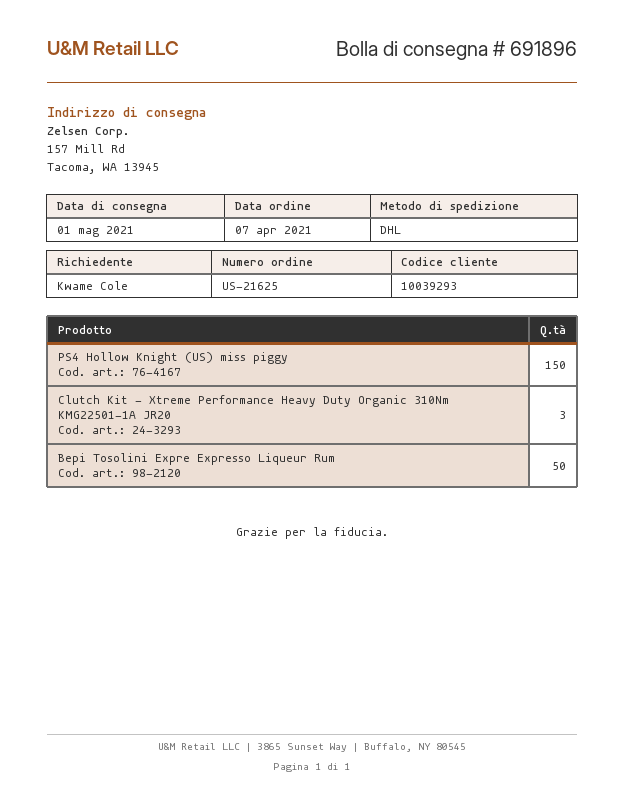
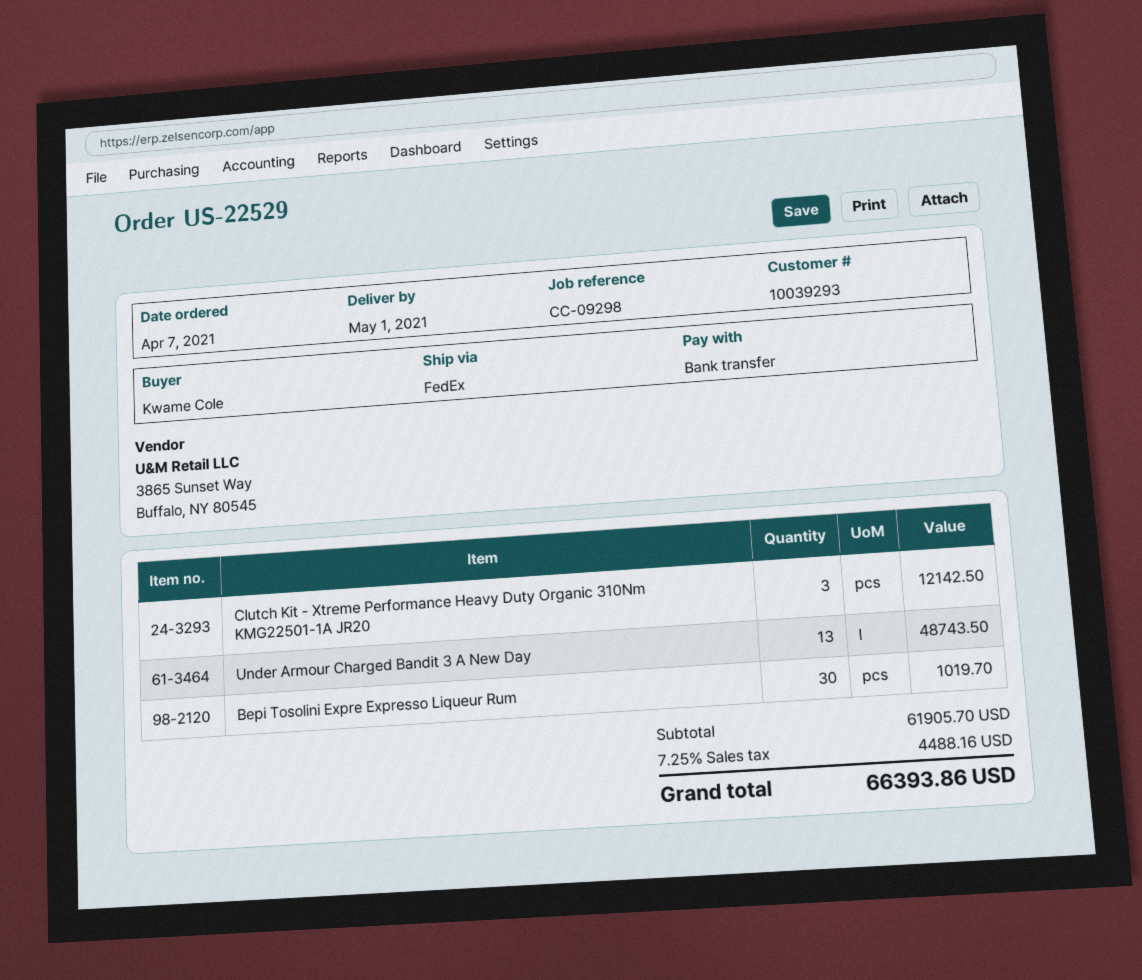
order number: US-21625 -> US-22529
shipping method: DHL -> FedEx
PS4 Hollow Knight (US) miss piggy: 150 -> none
Bepi Tosolini Expre Expresso Liqueur Rum: 50 -> 30
Under Armour Charged Bandit 3 A New Day: none -> 13

